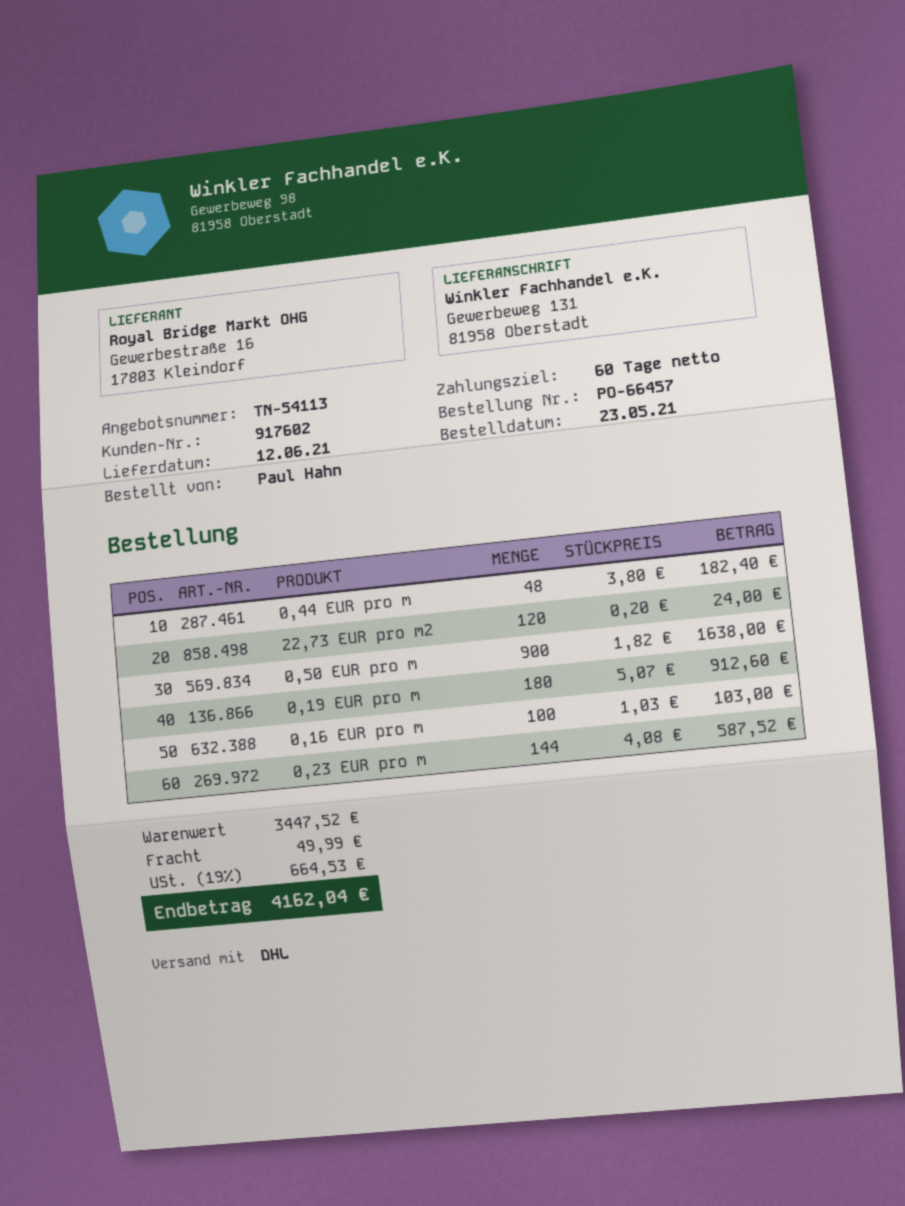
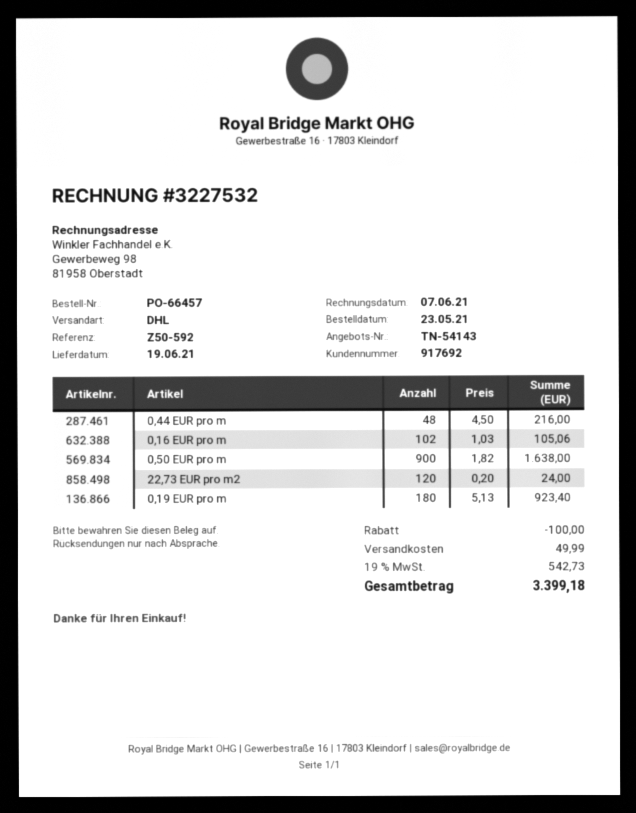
quote number: TN-54113 -> TN-54143
delivery date: 2021-06-12 -> 2021-06-19
customer number: 917602 -> 917692
0,44 EUR pro m: 48 x 3.80 = 182.40 -> 48 x 4.50 = 216.00
0,19 EUR pro m: 180 x 5.07 = 912.60 -> 180 x 5.13 = 923.40
0,16 EUR pro m: 100 x 1.03 = 103.00 -> 102 x 1.03 = 105.06
0,23 EUR pro m: 144 x 4.08 = 587.52 -> none
discount: none -> 100.00
tax: 19% = 664.53 -> 19% = 542.73
total: 4162.04 -> 3399.18

